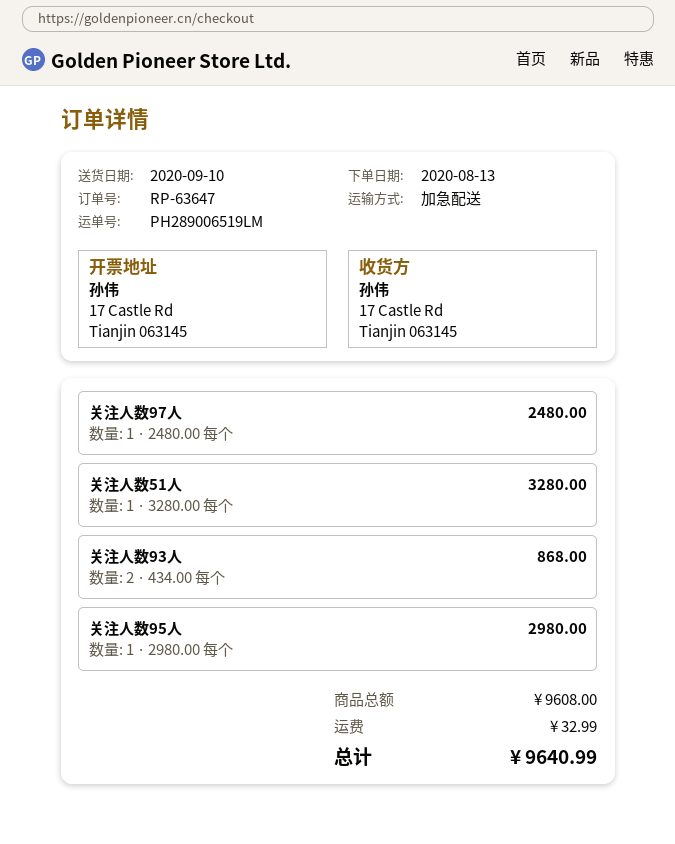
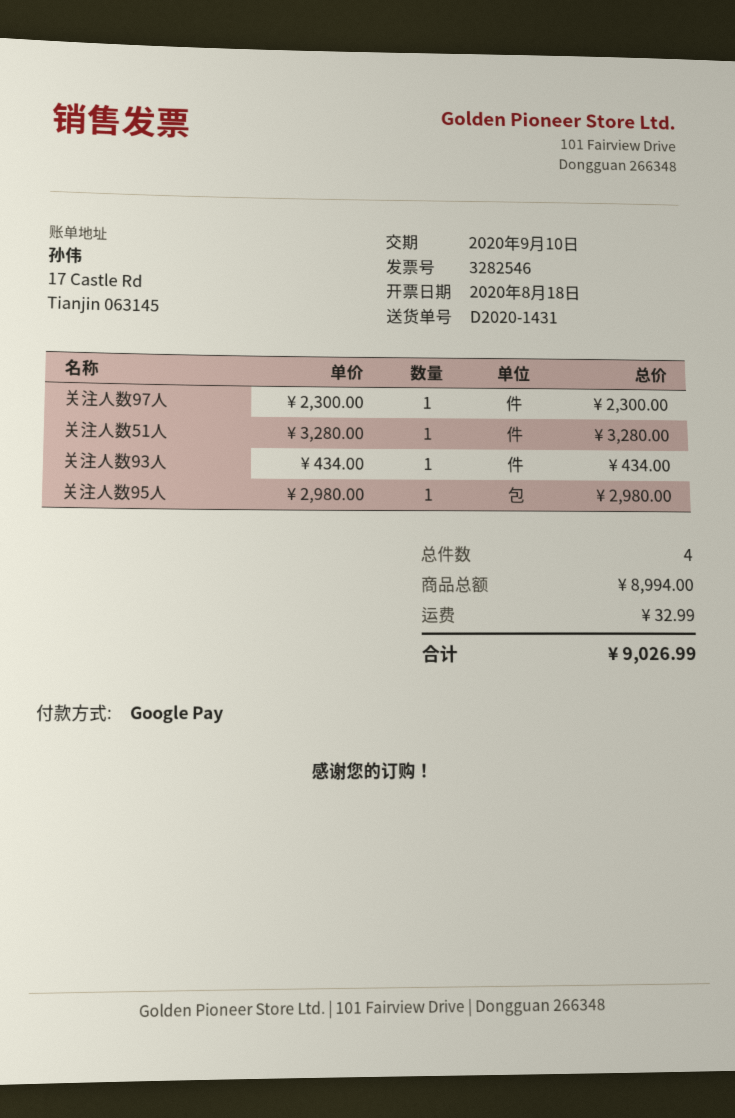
关注人数97人: 1 x 2480.00 = 2480.00 -> 1 x 2300.00 = 2300.00
关注人数93人: 2 x 434.00 = 868.00 -> 1 x 434.00 = 434.00
subtotal: 9608.00 -> 8994.00
total: 9640.99 -> 9026.99

